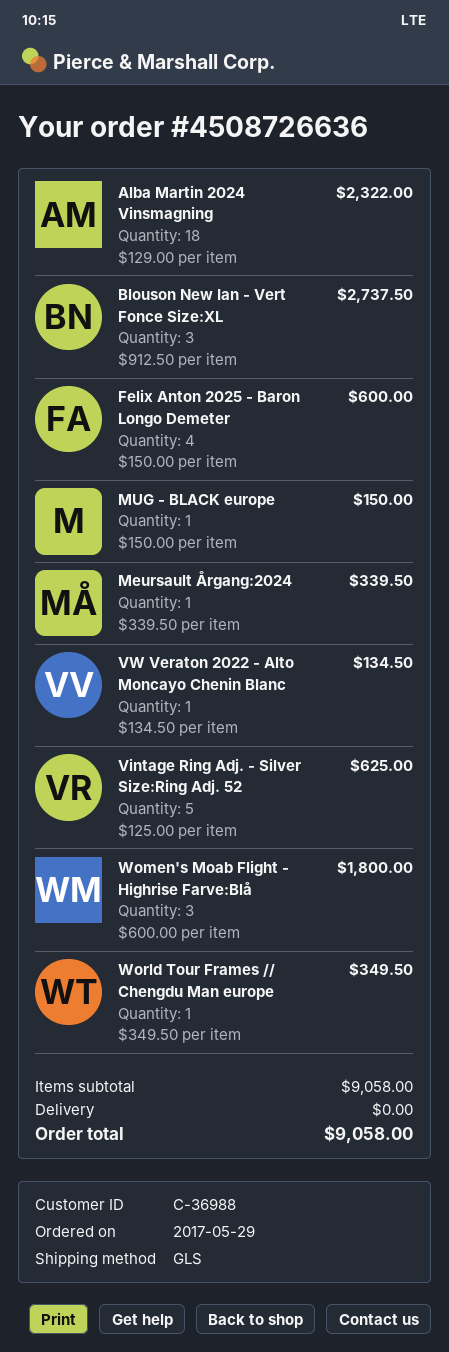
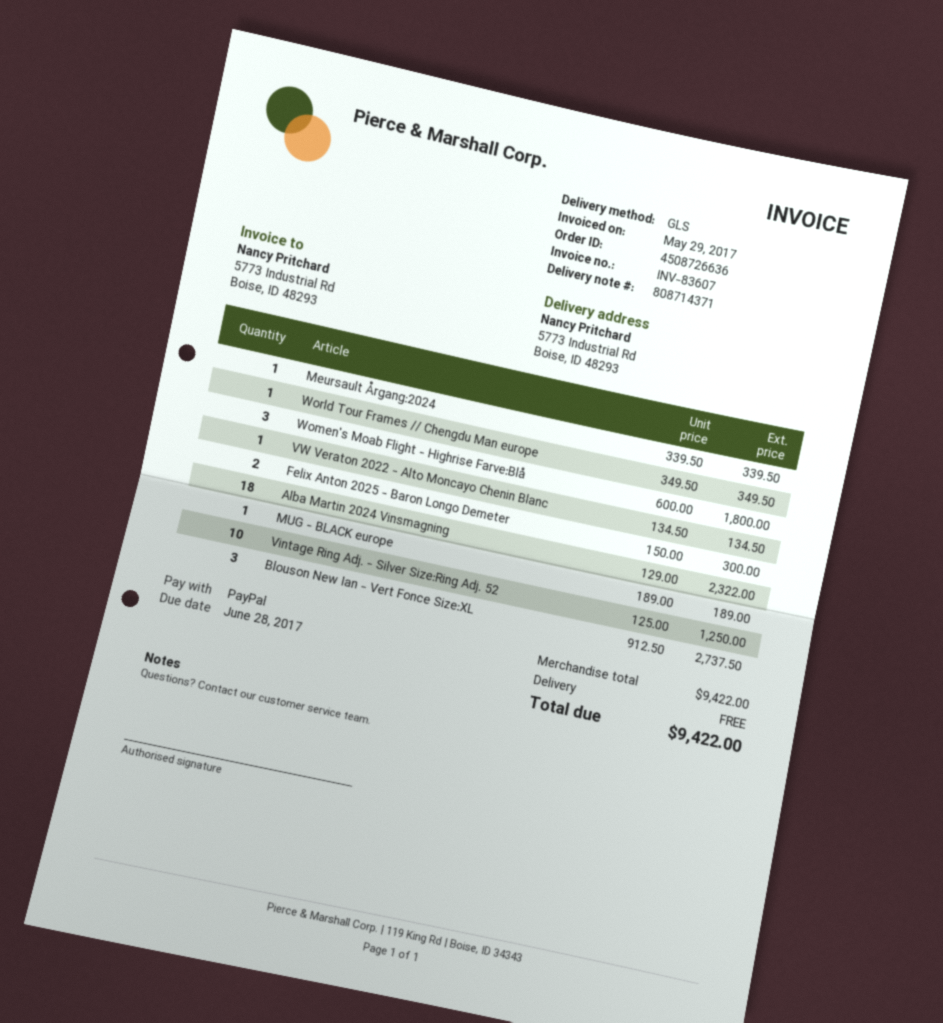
Felix Anton 2025 - Baron Longo Demeter: 4 x 150.00 = 600.00 -> 2 x 150.00 = 300.00
MUG - BLACK europe: 1 x 150.00 = 150.00 -> 1 x 189.00 = 189.00
Vintage Ring Adj. - Silver Size:Ring Adj. 52: 5 x 125.00 = 625.00 -> 10 x 125.00 = 1250.00
subtotal: 9058.00 -> 9422.00
total: 9058.00 -> 9422.00

